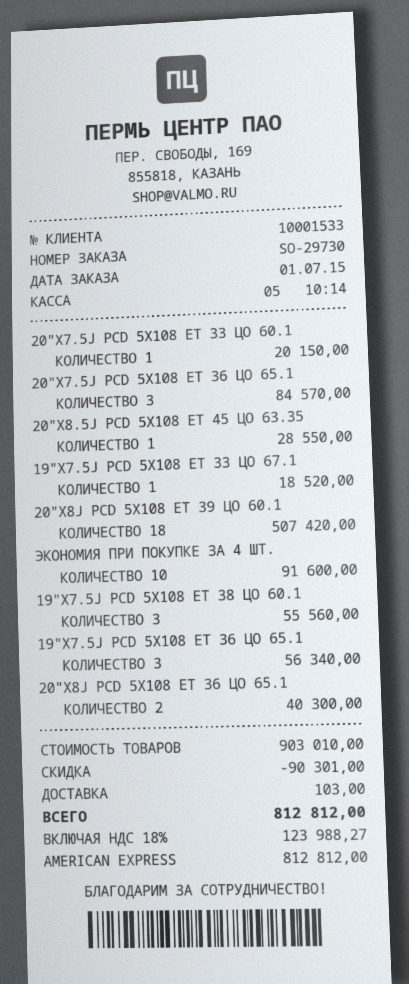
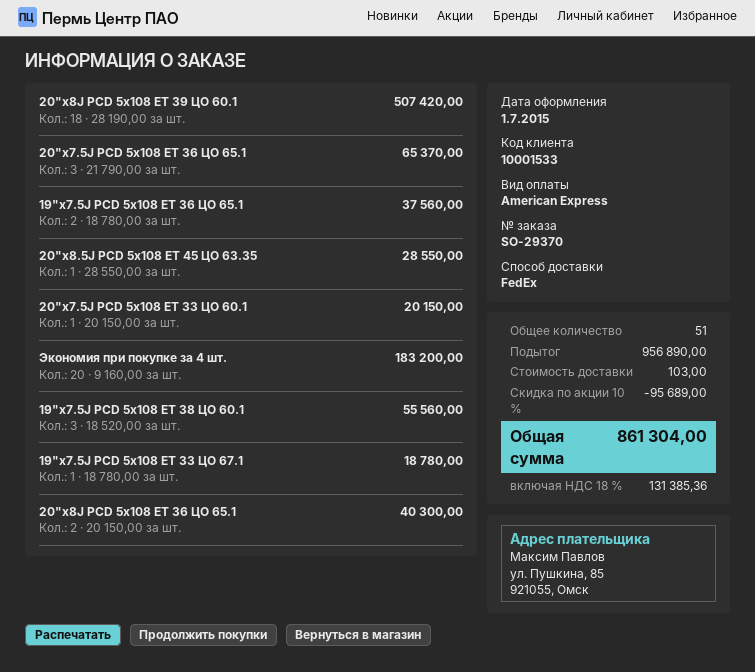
order number: SO-29730 -> SO-29370
20"X7.5J PCD 5X108 ЕТ 36 ЦО 65.1: 3 for 84570.00 -> 3 for 65370.00
19"X7.5J PCD 5X108 ЕТ 33 ЦО 67.1: 1 for 18520.00 -> 1 for 18780.00
ЭКОНОМИЯ ПРИ ПОКУПКЕ ЗА 4 ШТ.: 10 for 91600.00 -> 20 for 183200.00
19"X7.5J PCD 5X108 ЕТ 36 ЦО 65.1: 3 for 56340.00 -> 2 for 37560.00
subtotal: 903010.00 -> 956890.00
discount: 90301.00 -> 95689.00
tax: 18% = 123988.27 -> 18% = 131385.36
total: 812812.00 -> 861304.00

